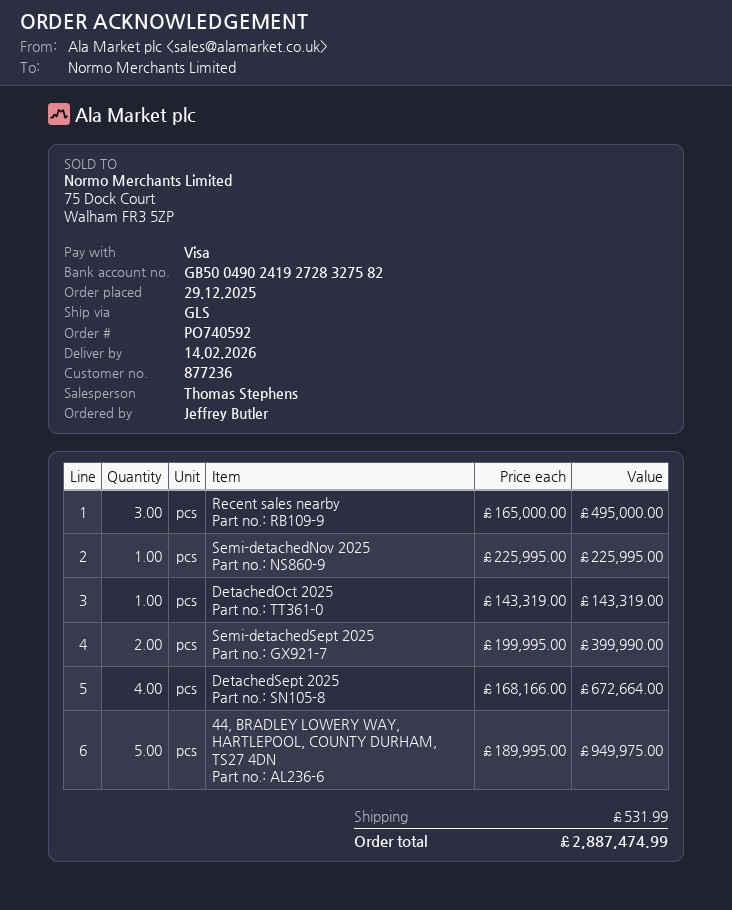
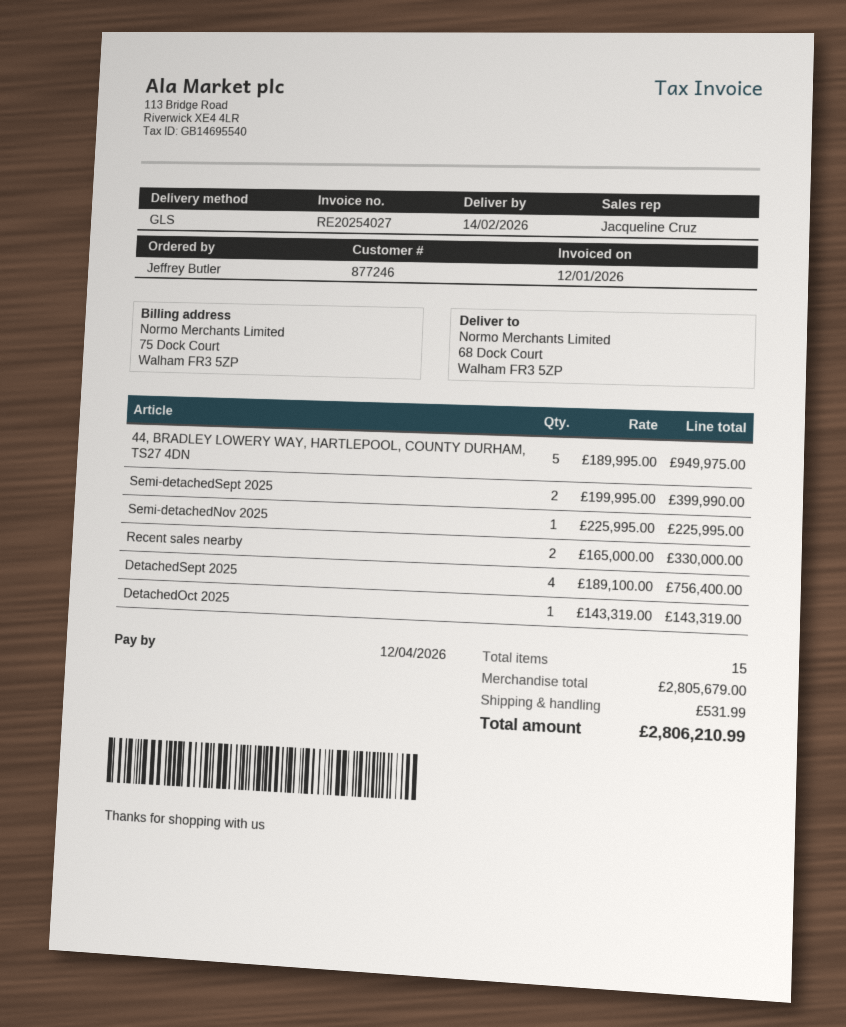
customer number: 877236 -> 877246
sales rep: Thomas Stephens -> Jacqueline Cruz
Recent sales nearby: 3 x 165000.00 = 495000.00 -> 2 x 165000.00 = 330000.00
DetachedSept 2025: 4 x 168166.00 = 672664.00 -> 4 x 189100.00 = 756400.00
total: 2887474.99 -> 2806210.99

